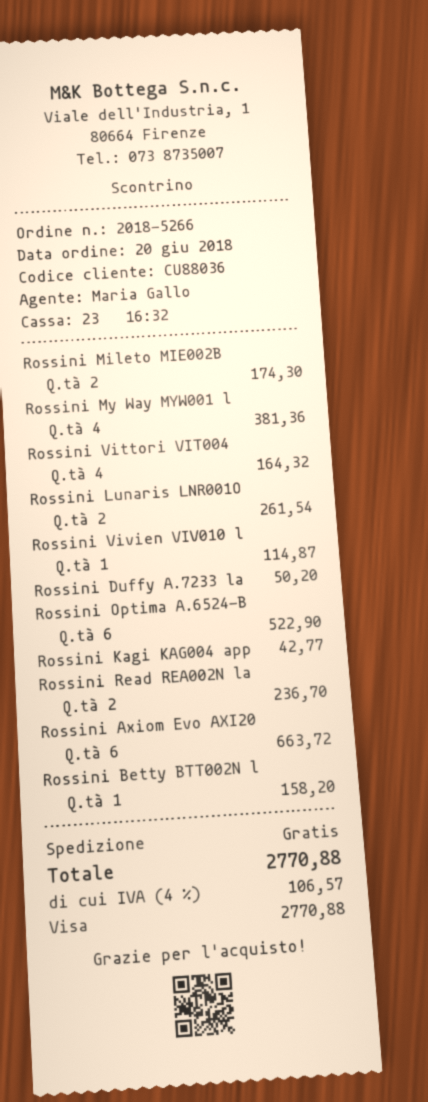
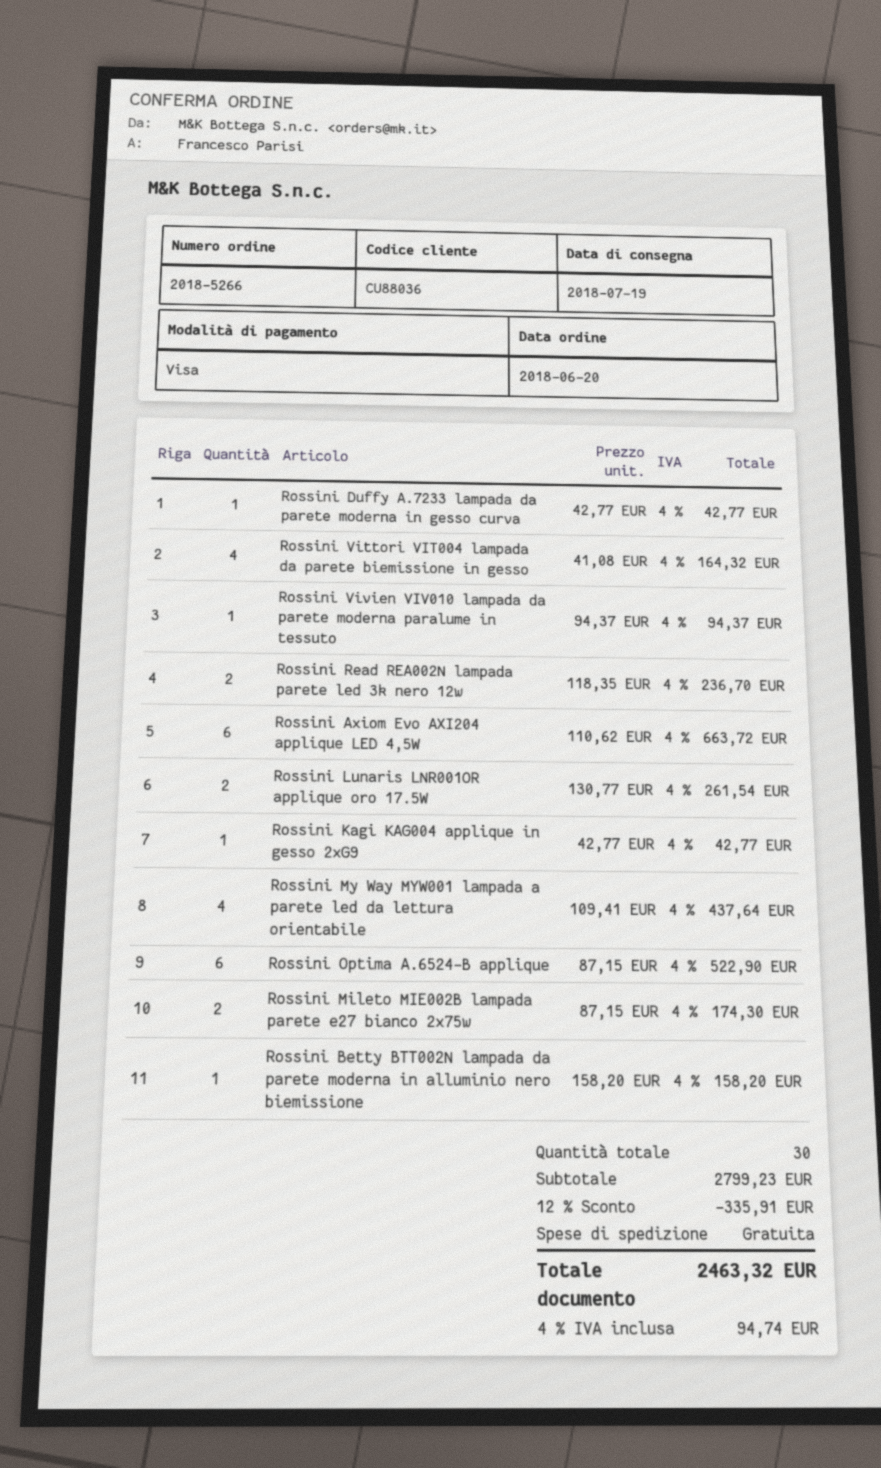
Rossini My Way MYW001 l: 4 for 381.36 -> 4 for 437.64
Rossini Vivien VIV010 l: 1 for 114.87 -> 1 for 94.37
Rossini Duffy A.7233 la: 1 for 50.20 -> 1 for 42.77
discount: none -> 12% = 335.91
tax: 4% = 106.57 -> 4% = 94.74
total: 2770.88 -> 2463.32

